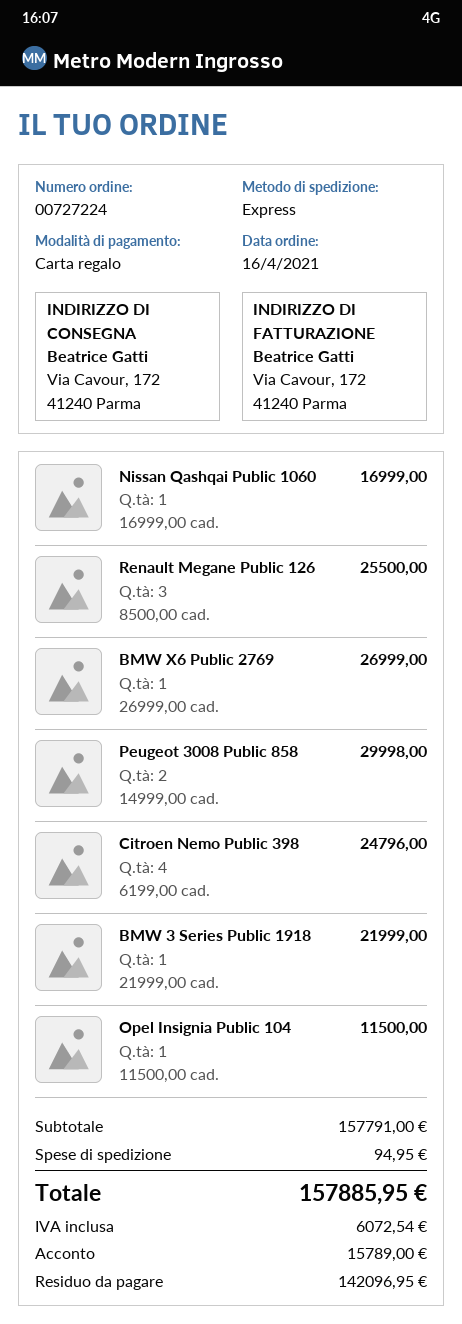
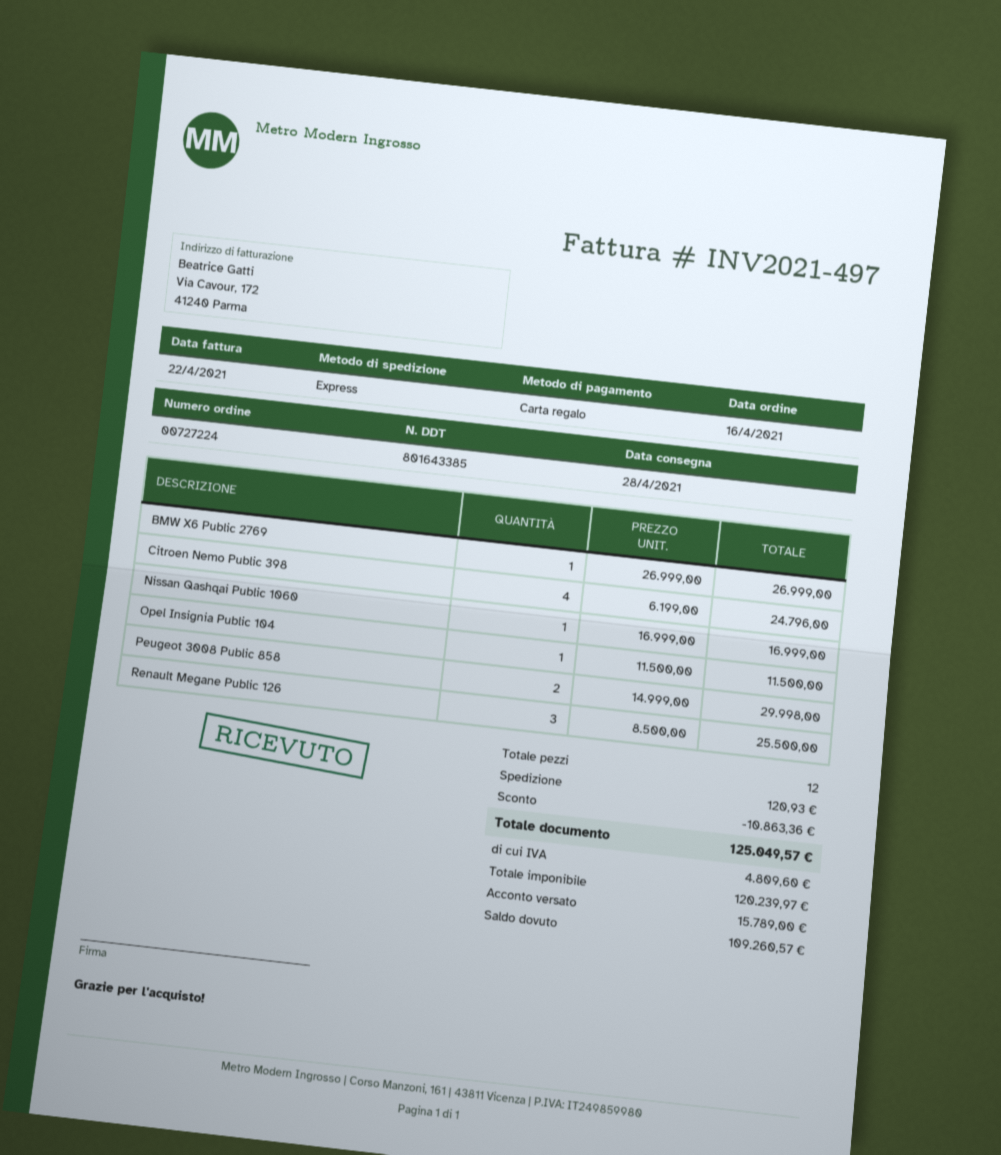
BMW 3 Series Public 1918: 1 x 21999.00 = 21999.00 -> none
discount: none -> 10863.36
shipping: 94.95 -> 120.93
tax: 6072.54 -> 4809.60
total: 157885.95 -> 125049.57
balance: 142096.95 -> 109260.57

